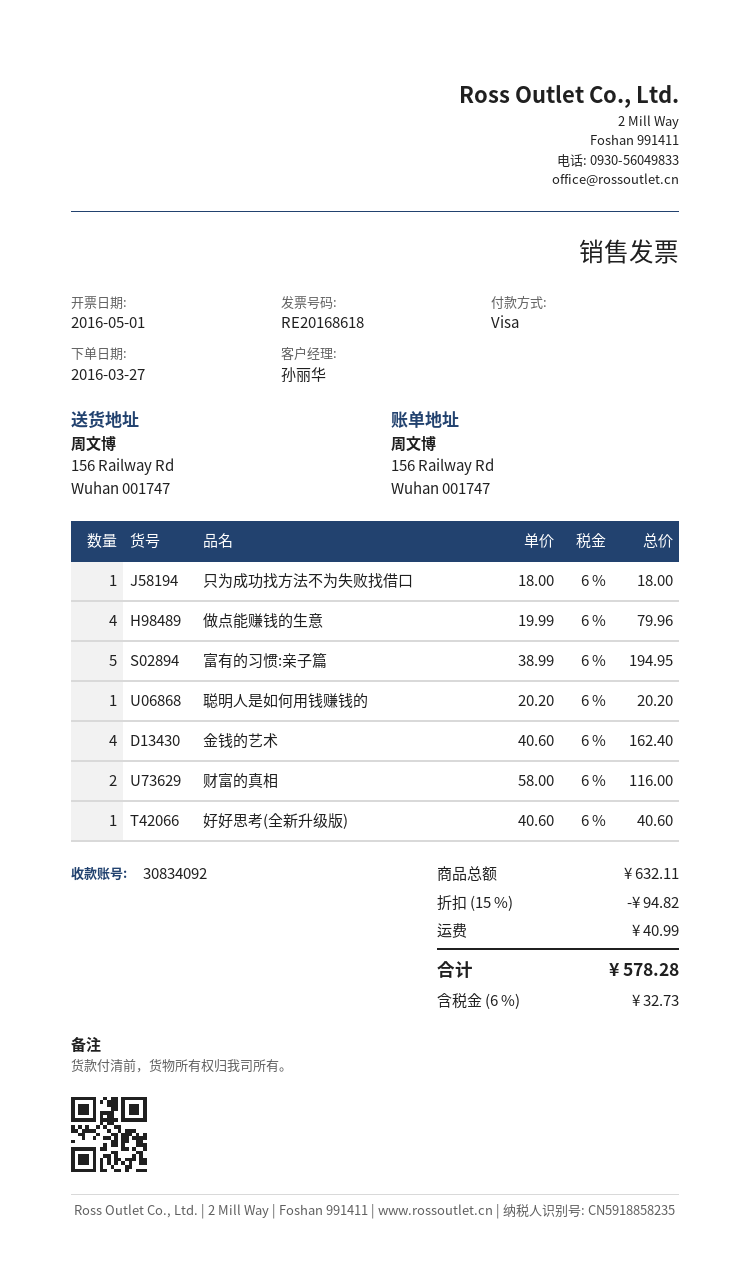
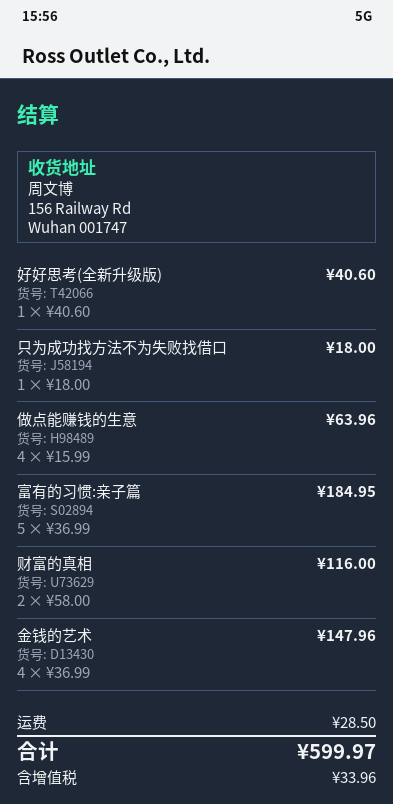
做点能赚钱的生意: 4 x 19.99 = 79.96 -> 4 x 15.99 = 63.96
富有的习惯:亲子篇: 5 x 38.99 = 194.95 -> 5 x 36.99 = 184.95
聪明人是如何用钱赚钱的: 1 x 20.20 = 20.20 -> none
金钱的艺术: 4 x 40.60 = 162.40 -> 4 x 36.99 = 147.96
discount: 15% = 94.82 -> none
shipping: 40.99 -> 28.50
tax: 32.73 -> 33.96
total: 578.28 -> 599.97

